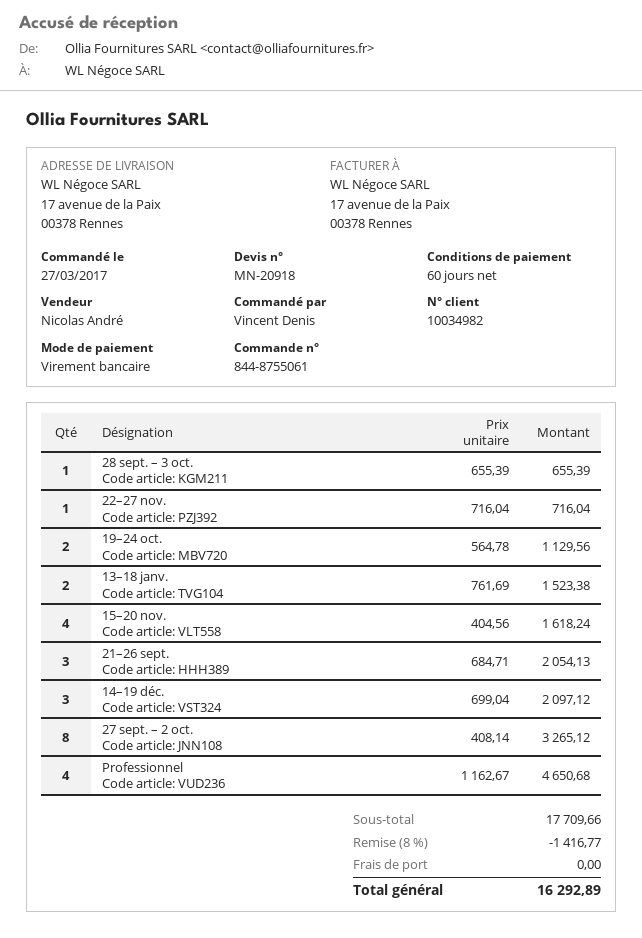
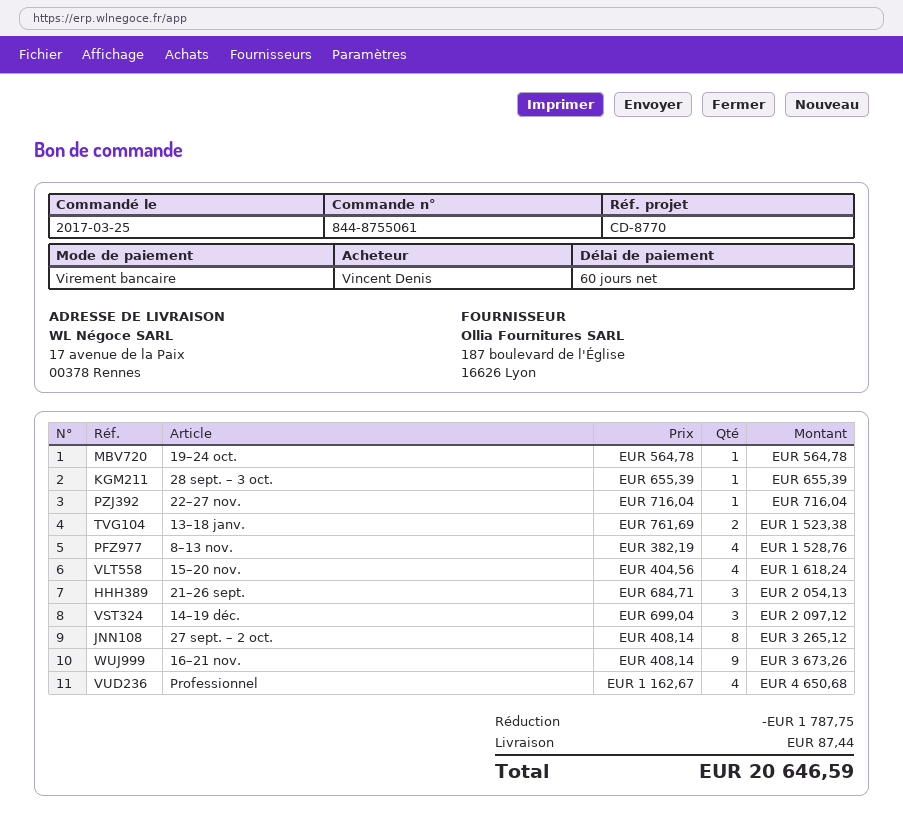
order date: 2017-03-27 -> 2017-03-25
19–24 oct.: 2 x 564.78 = 1129.56 -> 1 x 564.78 = 564.78
8–13 nov.: none -> 4 x 382.19 = 1528.76
16–21 nov.: none -> 9 x 408.14 = 3673.26
discount: 1416.77 -> 1787.75
shipping: 0.00 -> 87.44
total: 16292.89 -> 20646.59

